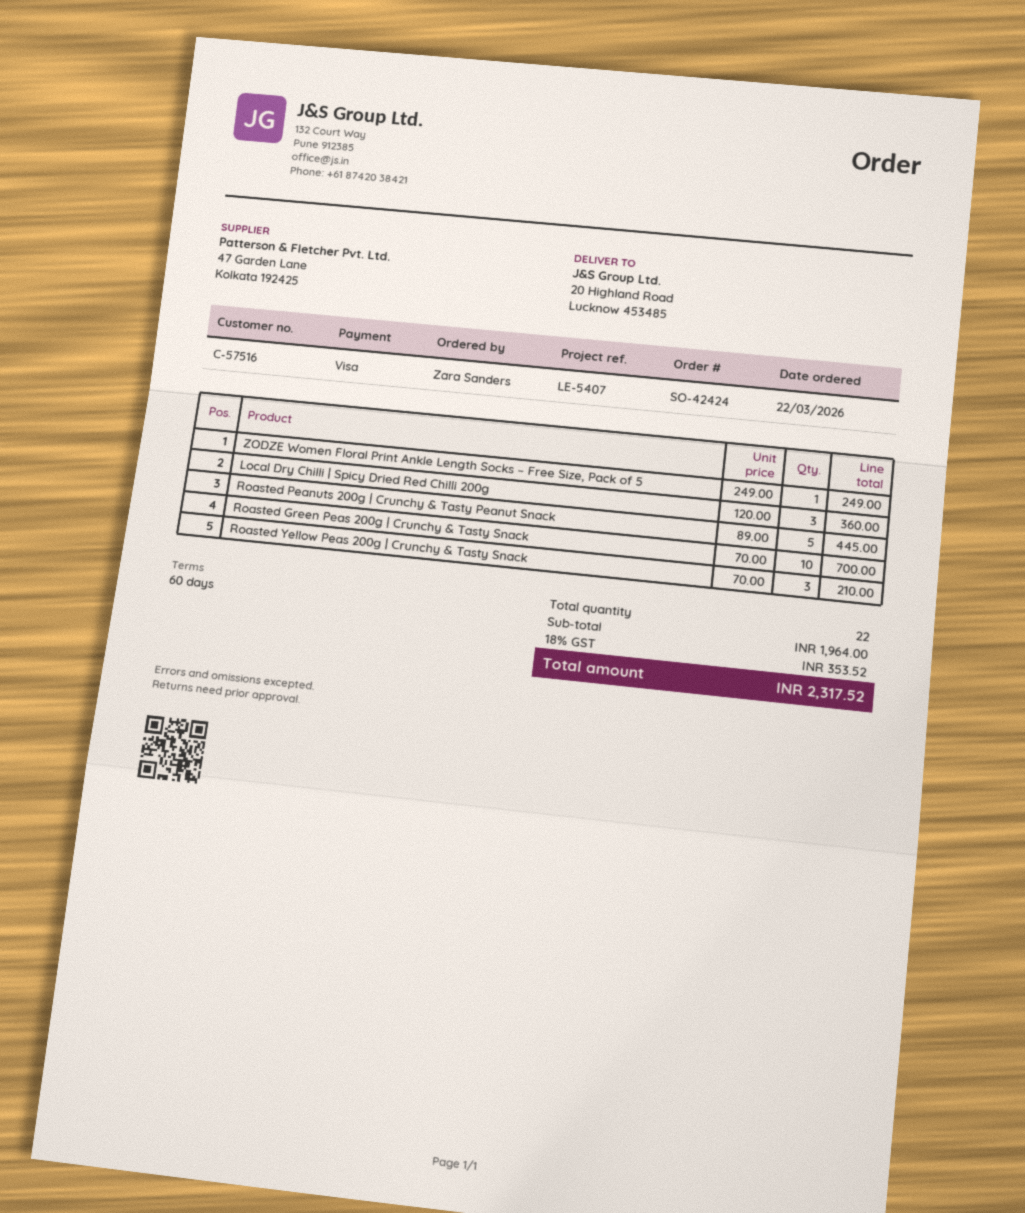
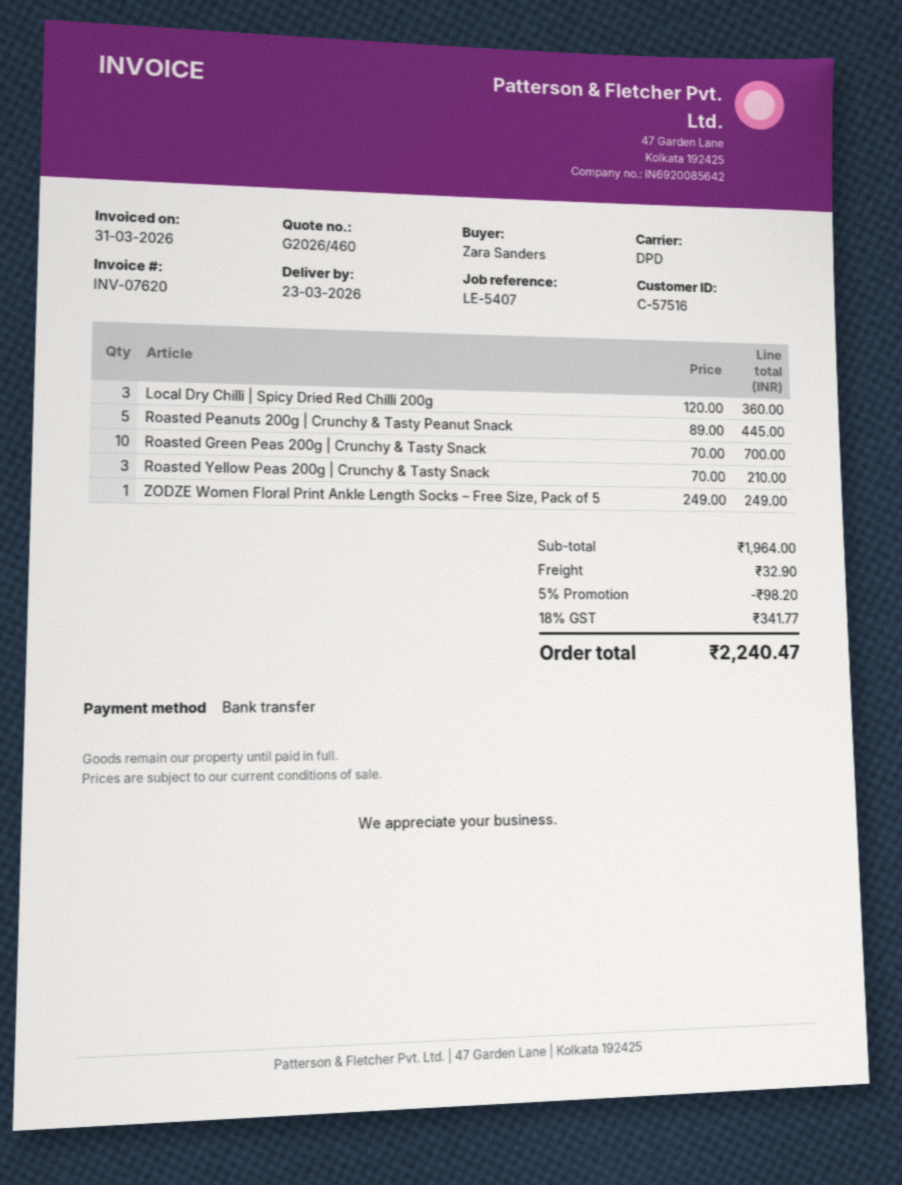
payment method: Visa -> bank transfer
discount: none -> 5% = 98.20
shipping: none -> 32.90
tax: 18% = 353.52 -> 18% = 341.77
total: 2317.52 -> 2240.47

